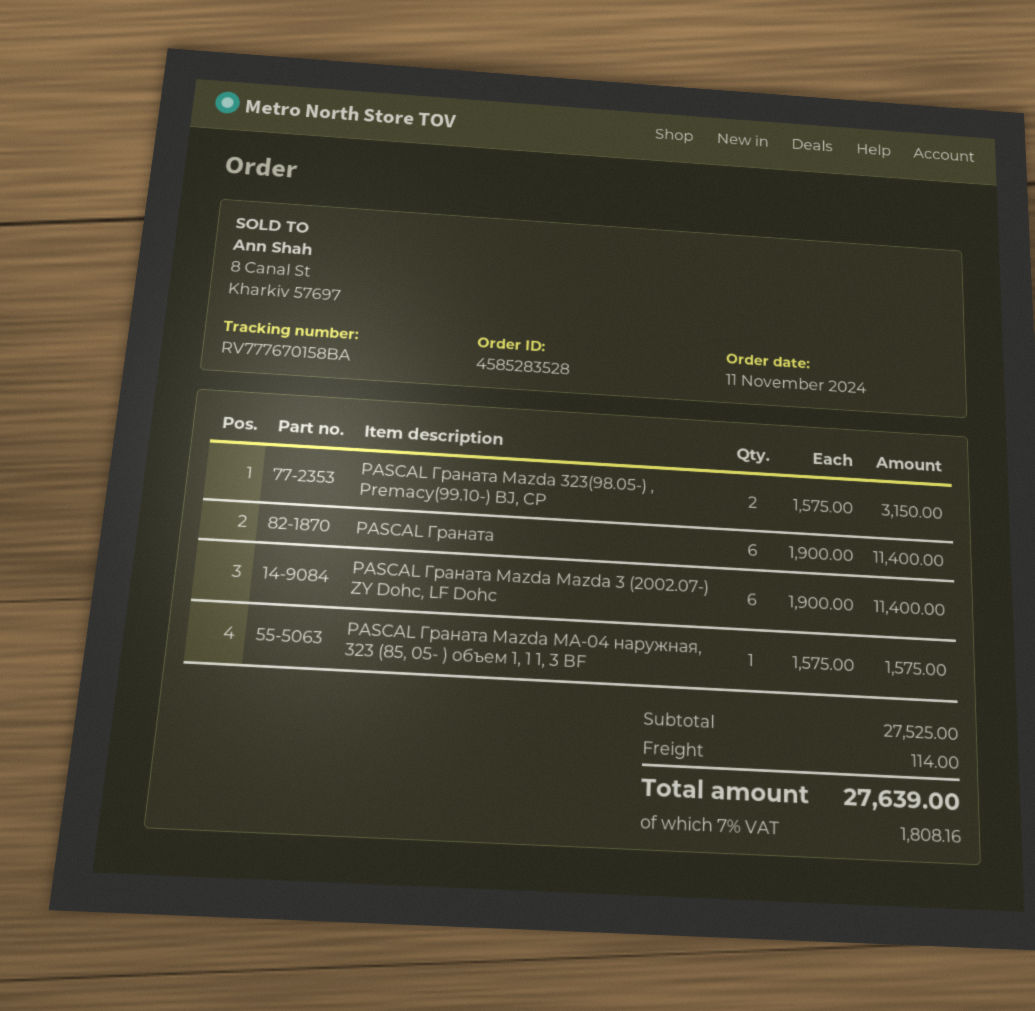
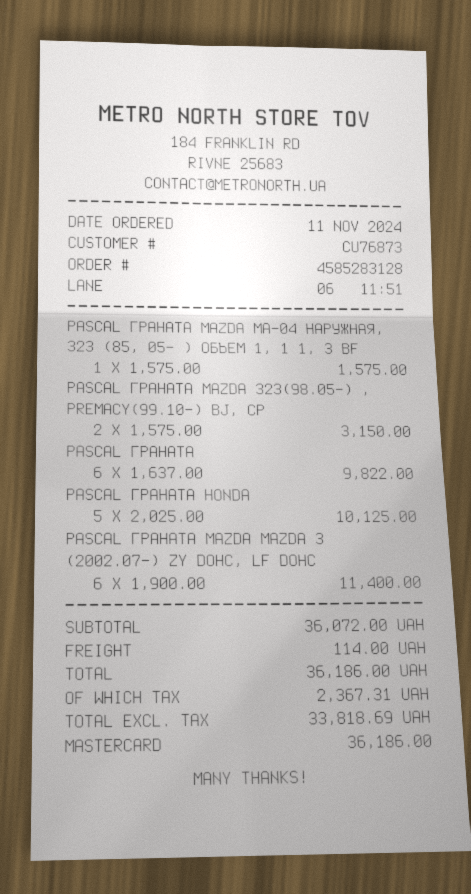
order number: 4585283528 -> 4585283128
PASCAL Граната: 6 x 1900.00 = 11400.00 -> 6 x 1637.00 = 9822.00
PASCAL ГРАНАТА HONDA: none -> 5 x 2025.00 = 10125.00
subtotal: 27525.00 -> 36072.00
tax: 1808.16 -> 2367.31
total: 27639.00 -> 36186.00

